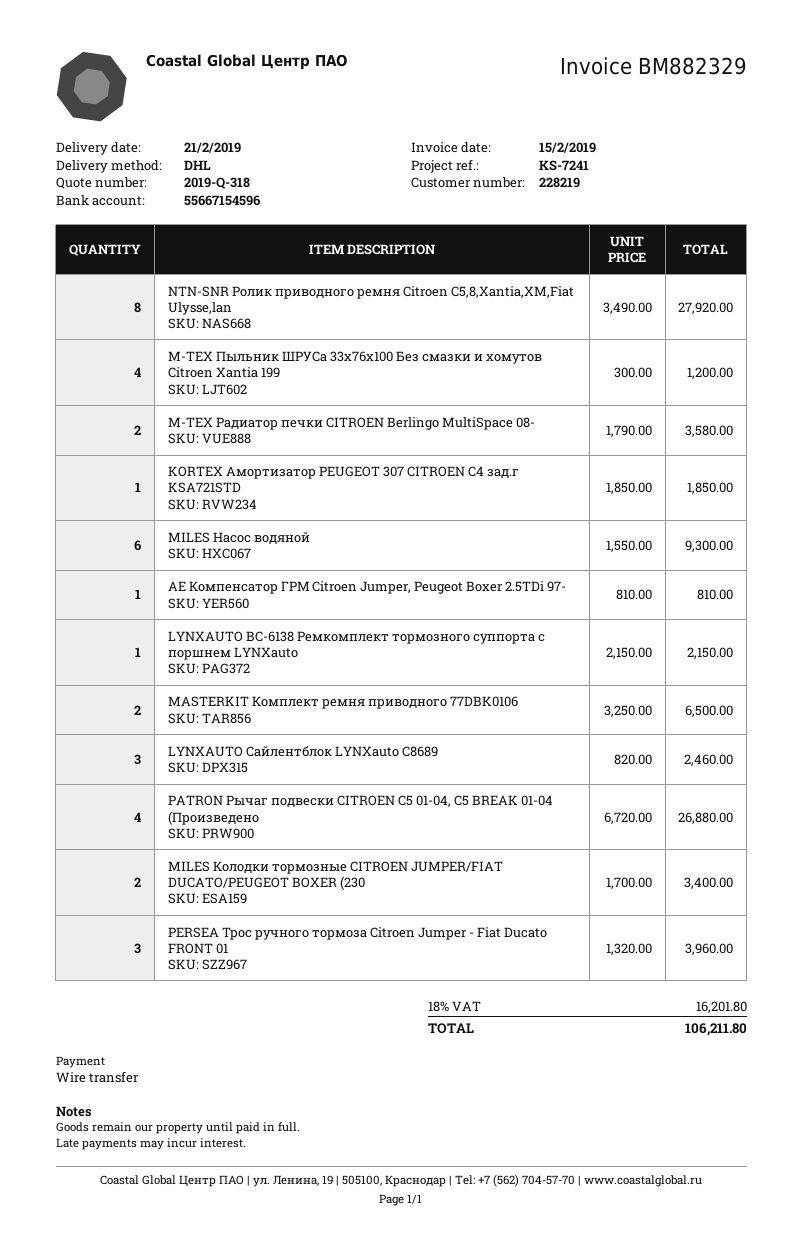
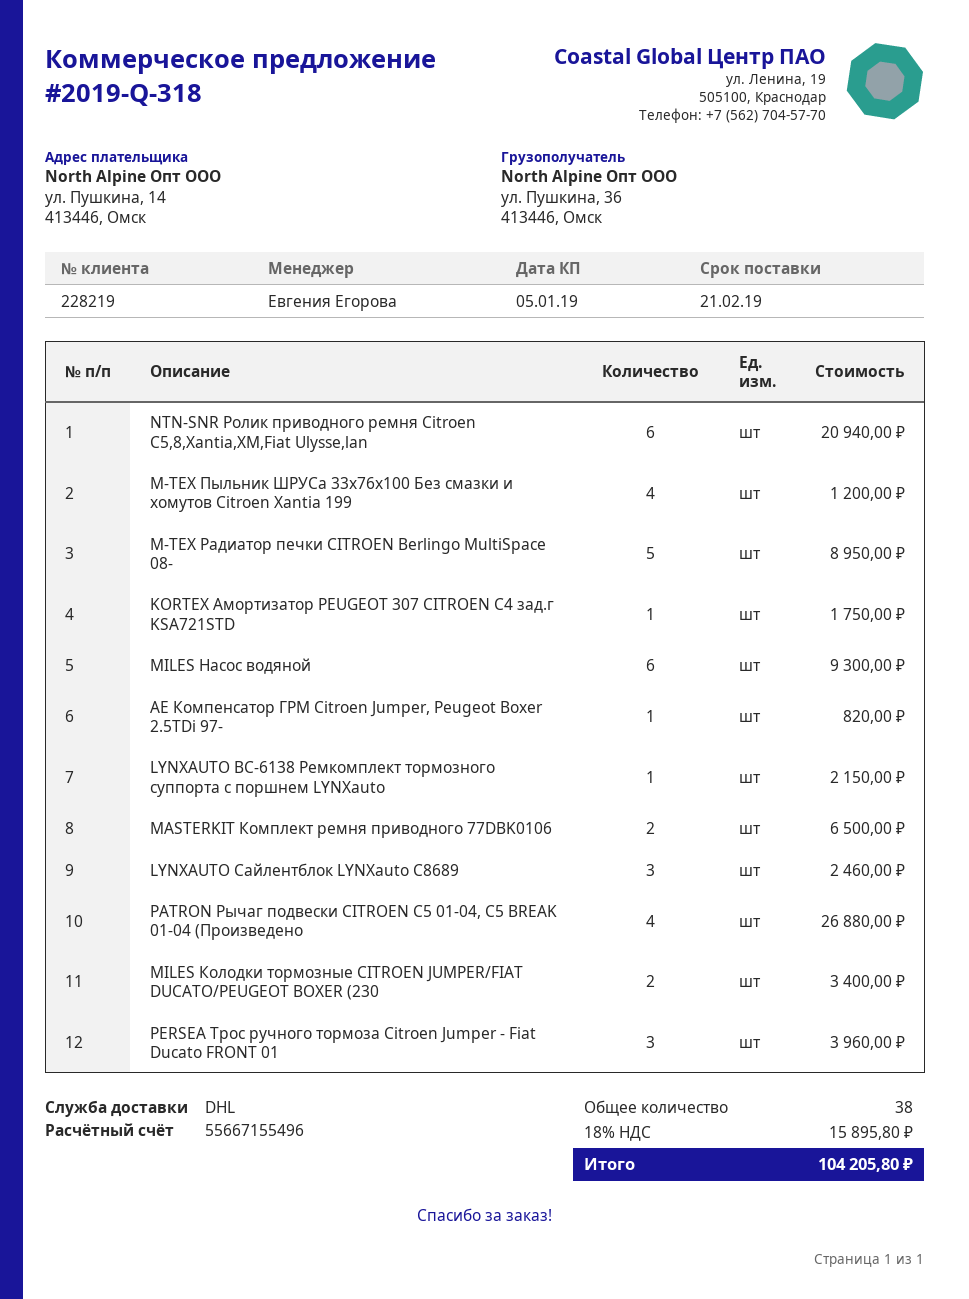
bank account: 55667154596 -> 55667155496
NTN-SNR Ролик приводного ремня Citroen C5,8,Xantia,XM,Fiat Ulysse,lan: 8 for 27920.00 -> 6 for 20940.00
M-TEX Радиатор печки CITROEN Berlingo MultiSpace 08-: 2 for 3580.00 -> 5 for 8950.00
KORTEX Амоpтизатоp PEUGEOT 307 CITROEN C4 зад.г KSA721STD: 1 for 1850.00 -> 1 for 1750.00
AE Компенсатор ГРМ Citroen Jumper, Peugeot Boxer 2.5TDi 97-: 1 for 810.00 -> 1 for 820.00
tax: 18% = 16201.80 -> 18% = 15895.80
total: 106211.80 -> 104205.80

